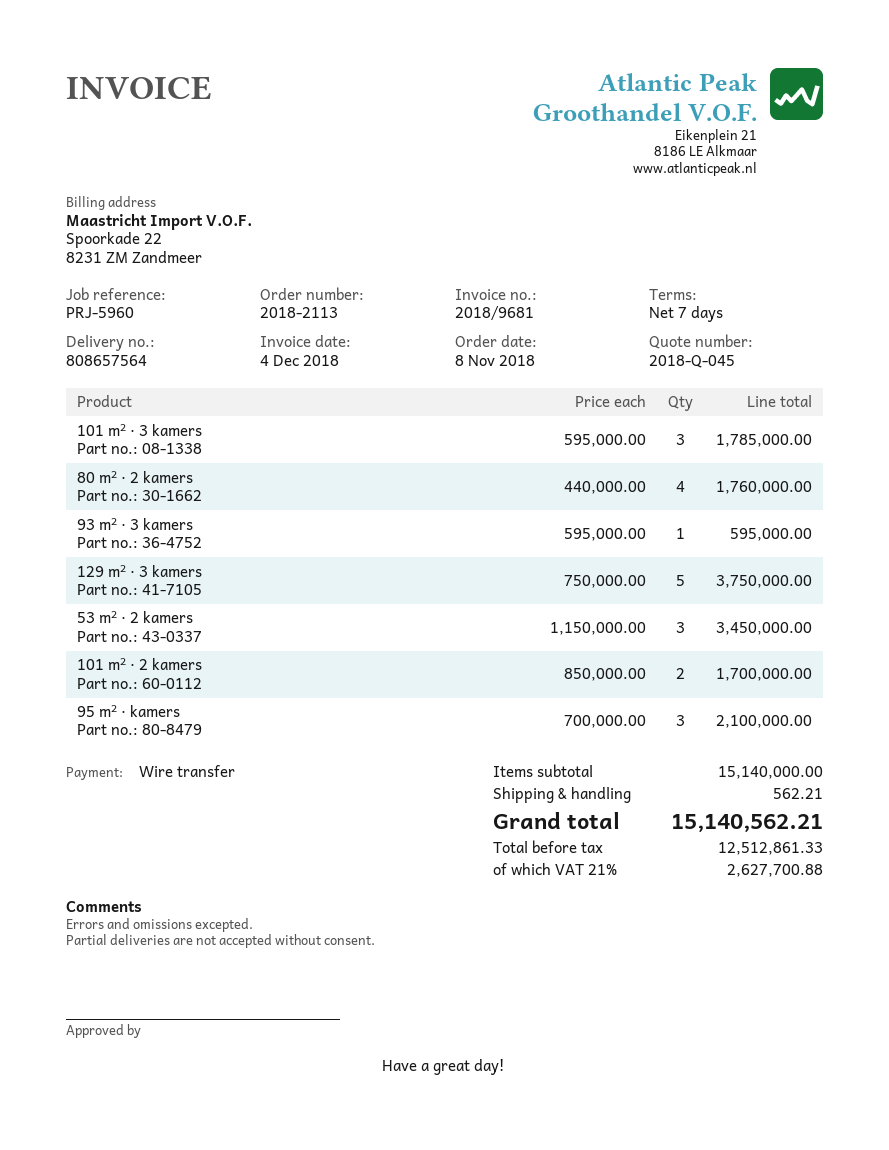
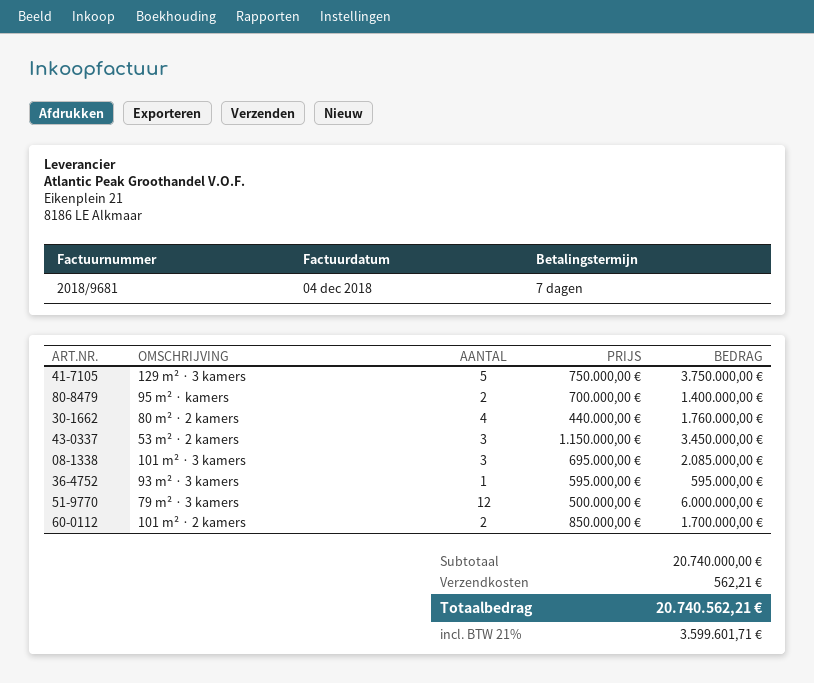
101 m² · 3 kamers: 3 x 595000.00 = 1785000.00 -> 3 x 695000.00 = 2085000.00
95 m² · kamers: 3 x 700000.00 = 2100000.00 -> 2 x 700000.00 = 1400000.00
79 m² · 3 kamers: none -> 12 x 500000.00 = 6000000.00
subtotal: 15140000.00 -> 20740000.00
tax: 21% = 2627700.88 -> 21% = 3599601.71
total: 15140562.21 -> 20740562.21

